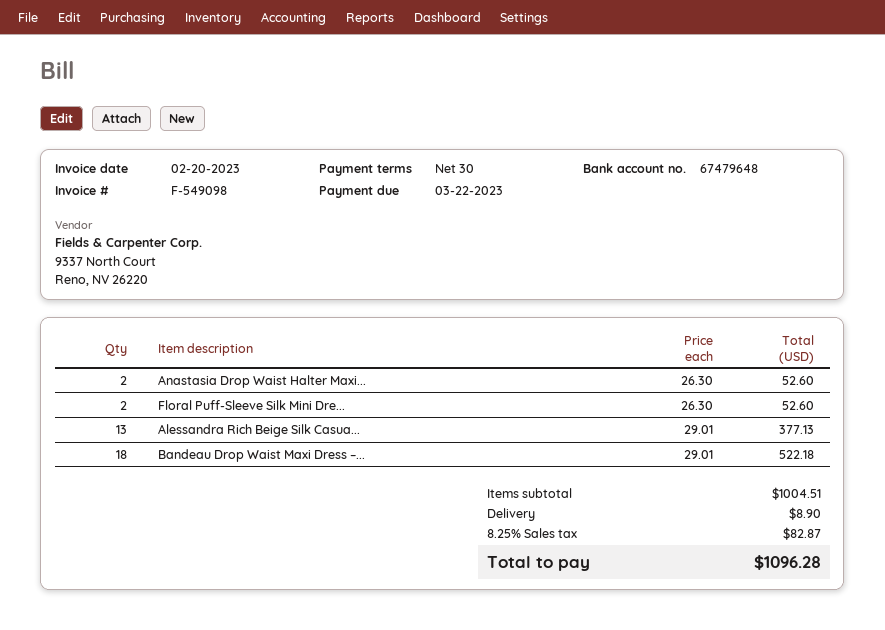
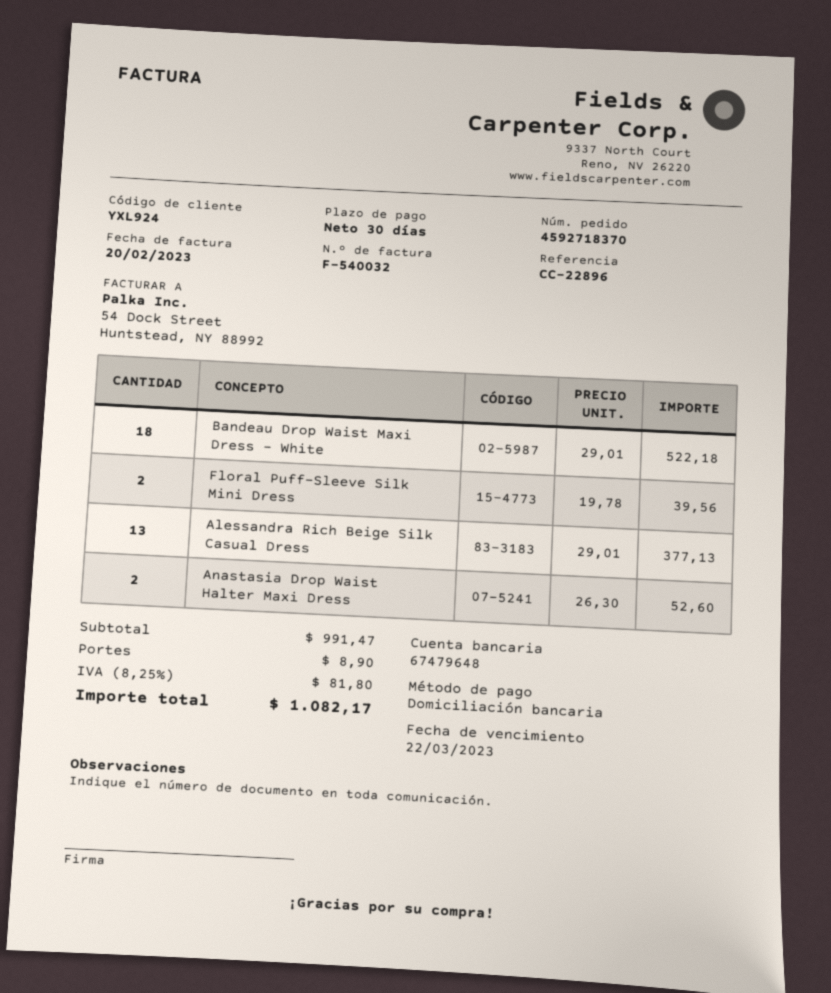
invoice number: F-549098 -> F-540032
Floral Puff-Sleeve Silk Mini Dre...: 2 x 26.30 = 52.60 -> 2 x 19.78 = 39.56
subtotal: 1004.51 -> 991.47
tax: 8.25% = 82.87 -> 8.25% = 81.80
total: 1096.28 -> 1082.17

